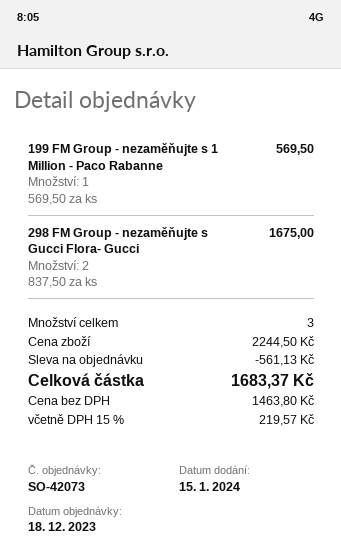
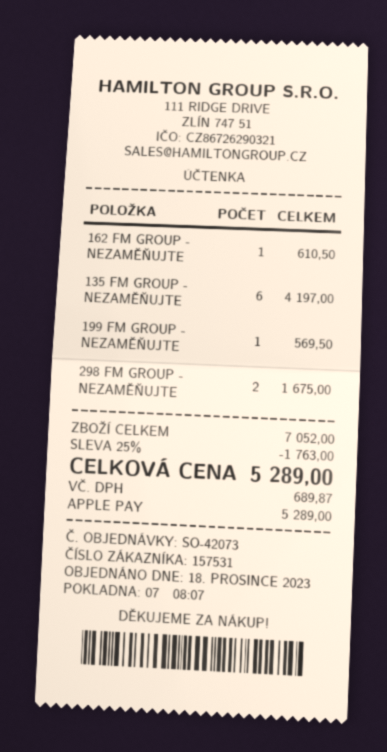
162 FM GROUP - NEZAMĚŇUJTE: none -> 1 for 610.50
135 FM GROUP - NEZAMĚŇUJTE: none -> 6 for 4197.00
subtotal: 2244.50 -> 7052.00
discount: 561.13 -> 1763.00
tax: 219.57 -> 689.87
total: 1683.37 -> 5289.00

